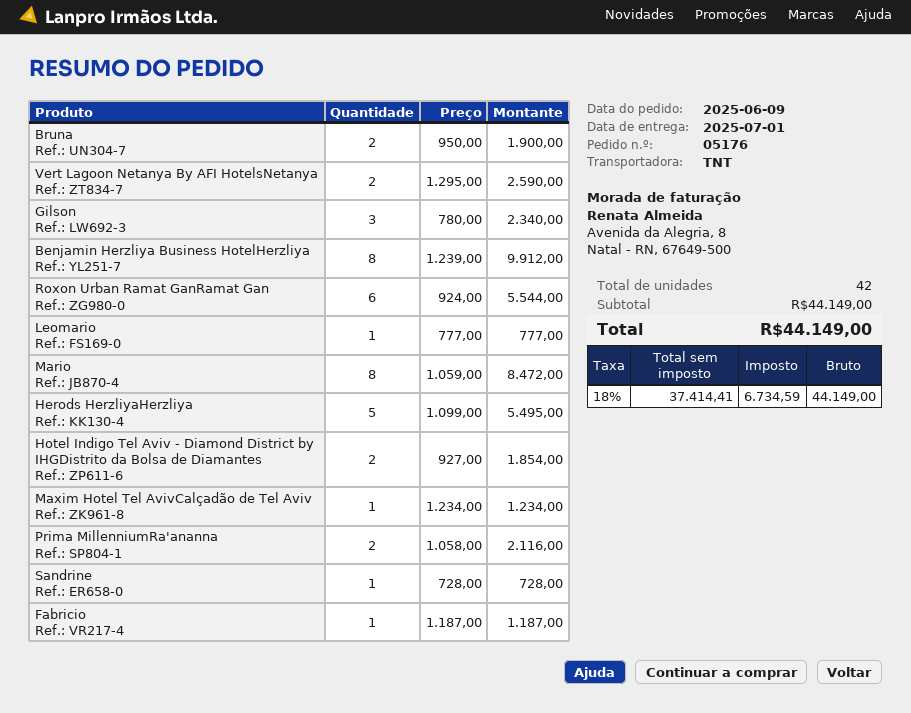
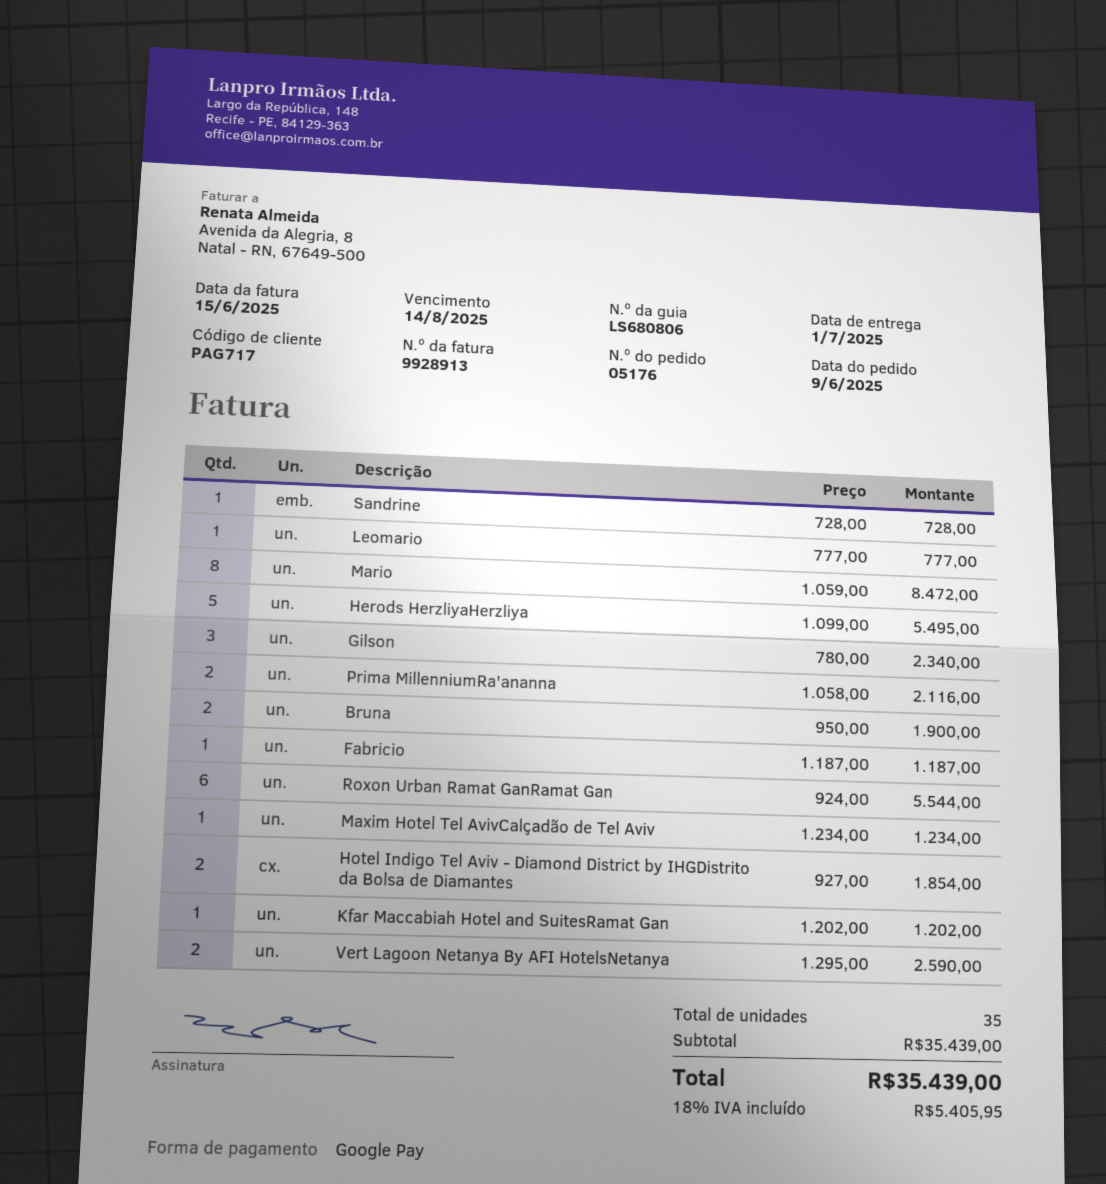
Benjamin Herzliya Business HotelHerzliya: 8 x 1239.00 = 9912.00 -> none
Kfar Maccabiah Hotel and SuitesRamat Gan: none -> 1 x 1202.00 = 1202.00
total quantity: 42 -> 35
subtotal: 44149.00 -> 35439.00
tax: 18% = 6734.59 -> 18% = 5405.95
total: 44149.00 -> 35439.00

